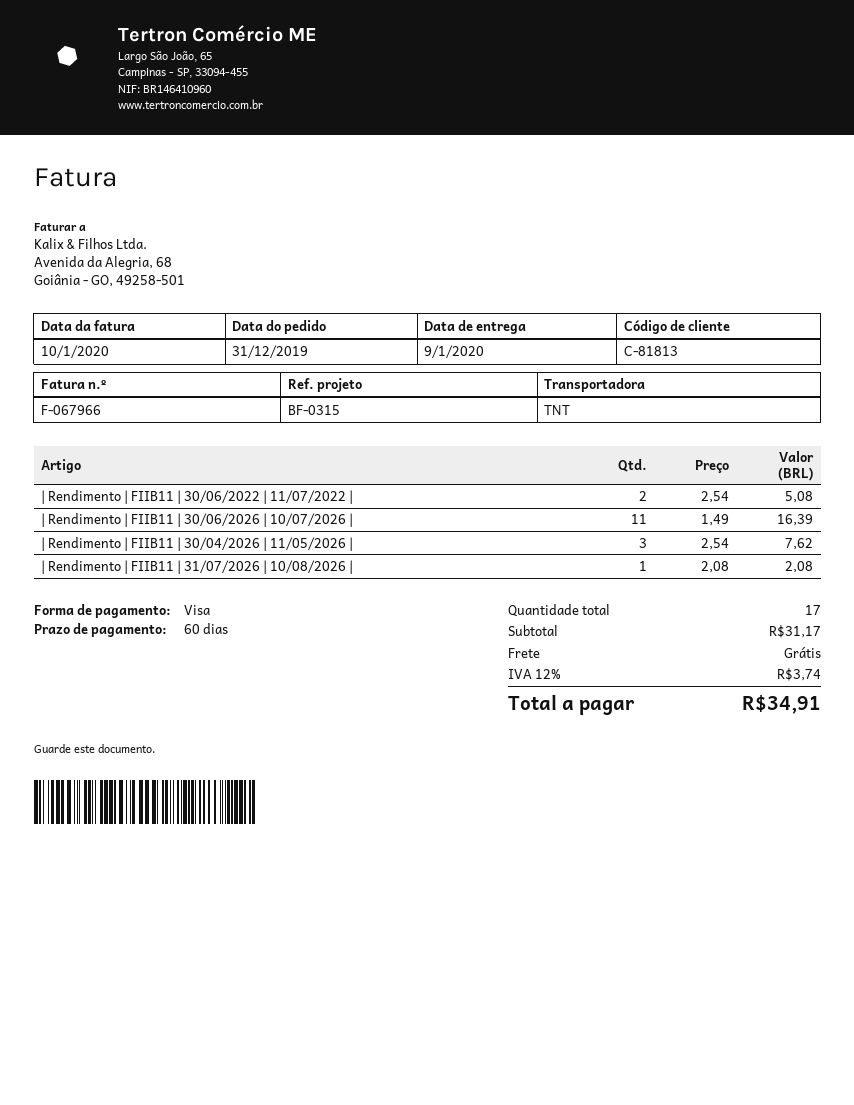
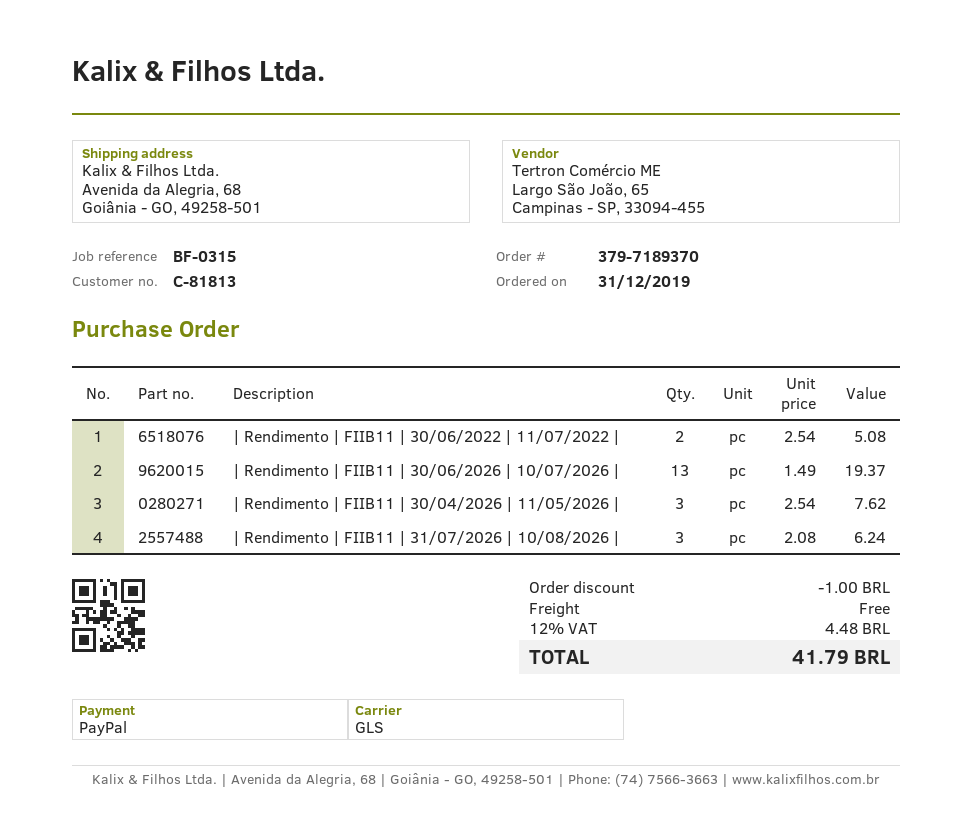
payment method: Visa -> PayPal
shipping method: TNT -> GLS
| Rendimento | FIIB11 | 30/06/2026 | 10/07/2026 |: 11 x 1.49 = 16.39 -> 13 x 1.49 = 19.37
| Rendimento | FIIB11 | 31/07/2026 | 10/08/2026 |: 1 x 2.08 = 2.08 -> 3 x 2.08 = 6.24
discount: none -> 1.00
tax: 12% = 3.74 -> 12% = 4.48
total: 34.91 -> 41.79

